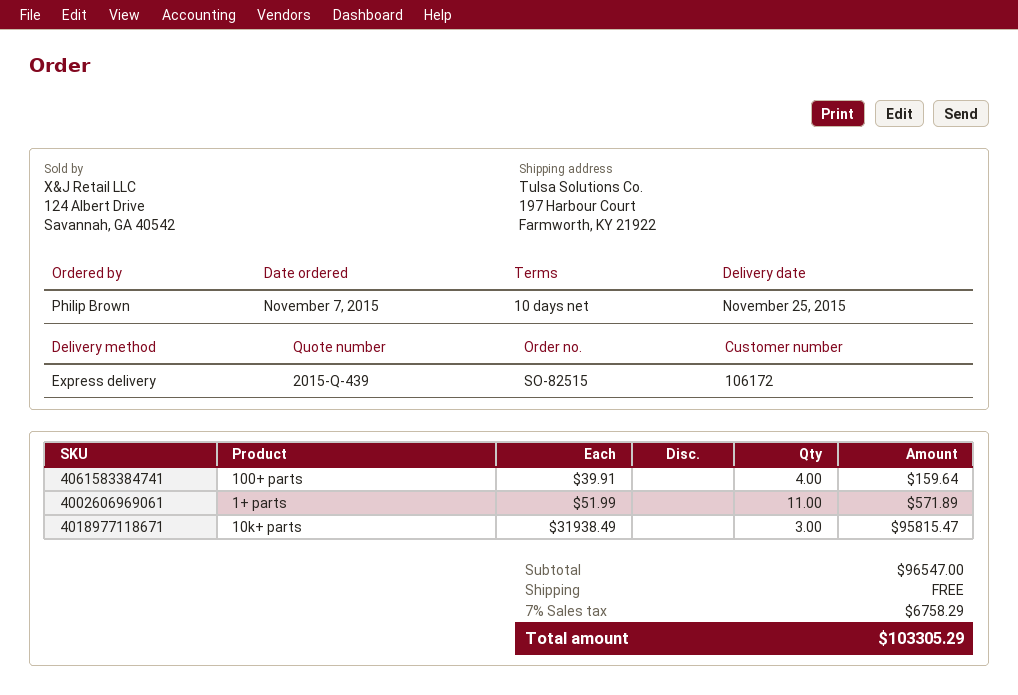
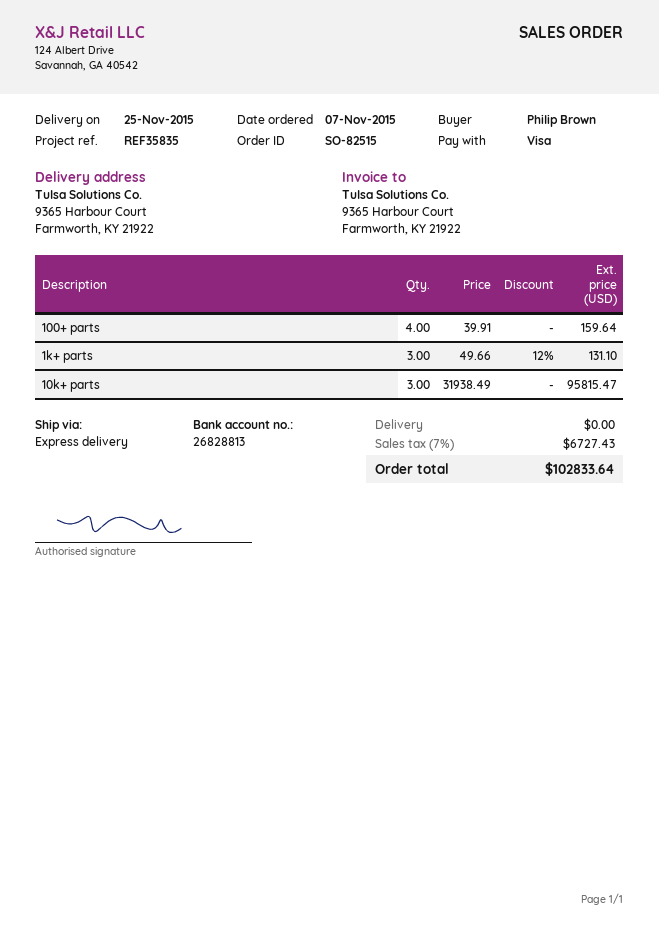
ship to: 197 Harbour Court, Farmworth, KY 21922 -> 9365 Harbour Court, Farmworth, KY 21922
1+ parts: 11 x 51.99 = 571.89 -> none
1k+ parts: none -> 3 x 49.66 - 12% = 131.10
tax: 7% = 6758.29 -> 7% = 6727.43
total: 103305.29 -> 102833.64

